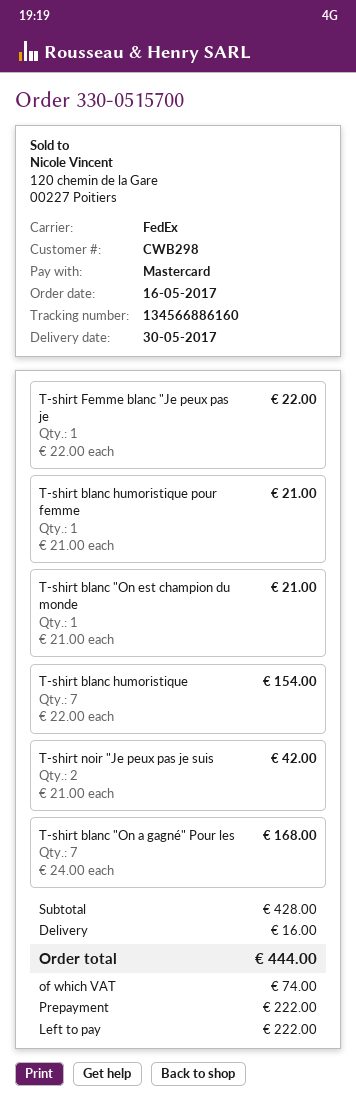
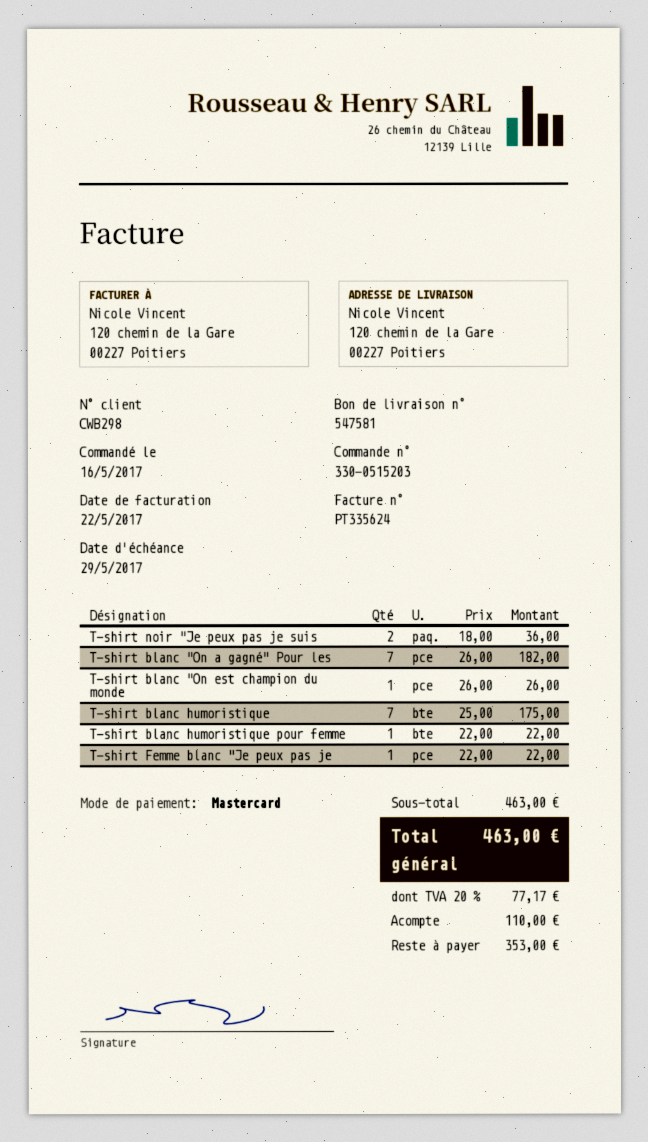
order number: 330-0515700 -> 330-0515203
T-shirt blanc humoristique pour femme: 1 x 21.00 = 21.00 -> 1 x 22.00 = 22.00
T-shirt blanc "On est champion du monde: 1 x 21.00 = 21.00 -> 1 x 26.00 = 26.00
T-shirt blanc humoristique: 7 x 22.00 = 154.00 -> 7 x 25.00 = 175.00
T-shirt noir "Je peux pas je suis: 2 x 21.00 = 42.00 -> 2 x 18.00 = 36.00
T-shirt blanc "On a gagné" Pour les: 7 x 24.00 = 168.00 -> 7 x 26.00 = 182.00
subtotal: 428.00 -> 463.00
shipping: 16.00 -> none
tax: 74.00 -> 77.17
total: 444.00 -> 463.00
deposit: 222.00 -> 110.00
balance: 222.00 -> 353.00

